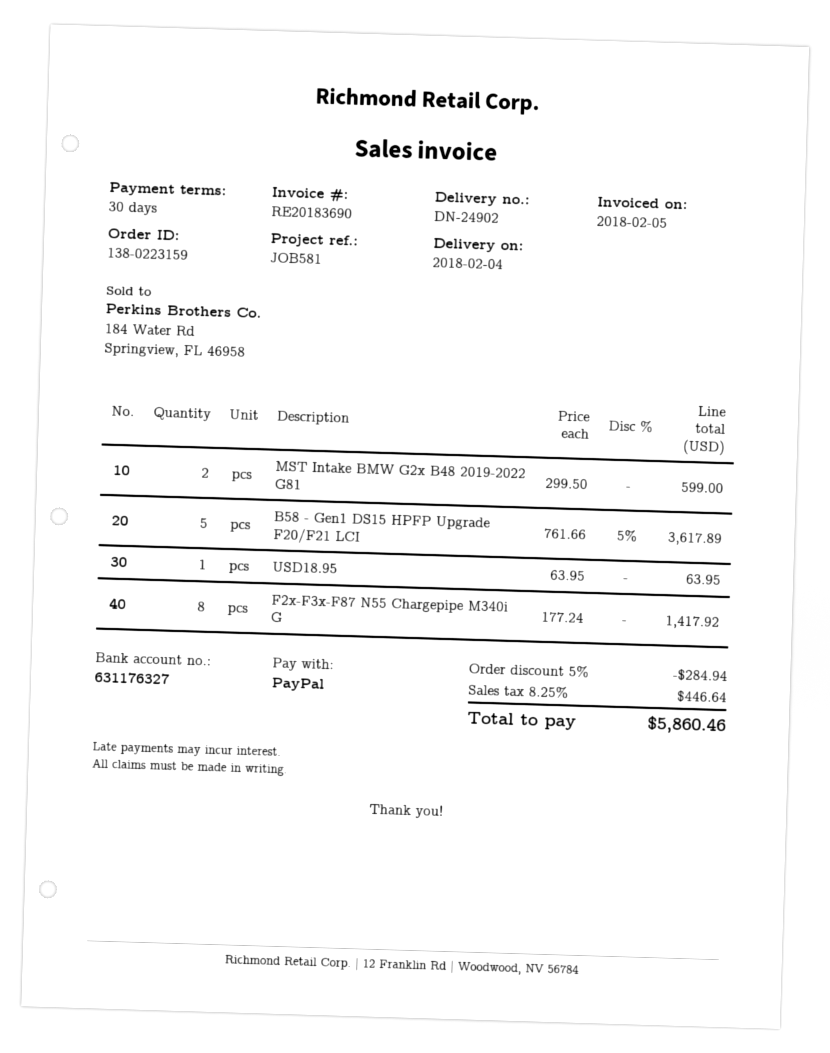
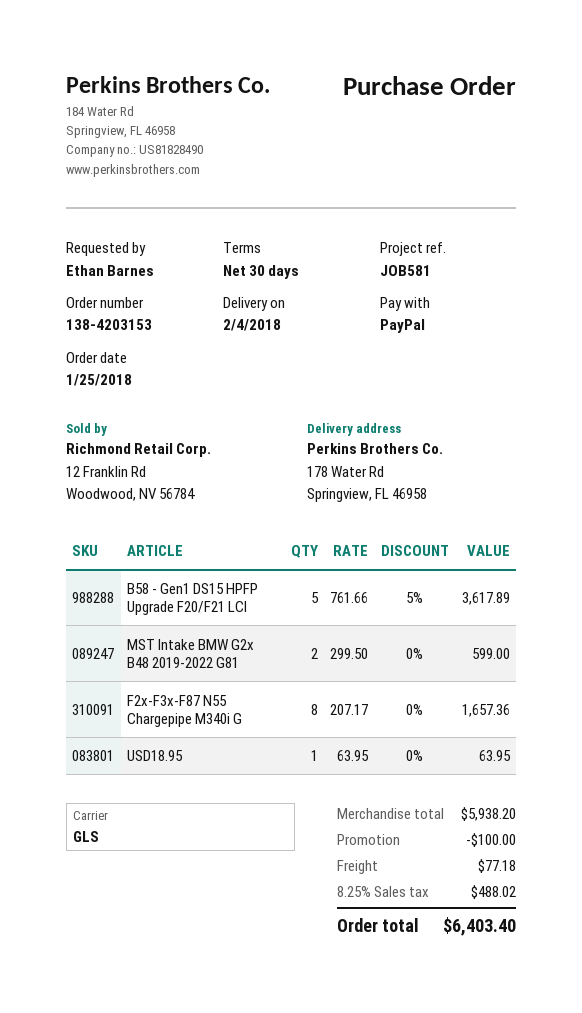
order number: 138-0223159 -> 138-4203153
F2x-F3x-F87 N55 Chargepipe M340i G: 8 x 177.24 = 1417.92 -> 8 x 207.17 = 1657.36
discount: 284.94 -> 100.00
shipping: none -> 77.18
tax: 8.25% = 446.64 -> 8.25% = 488.02
total: 5860.46 -> 6403.40

